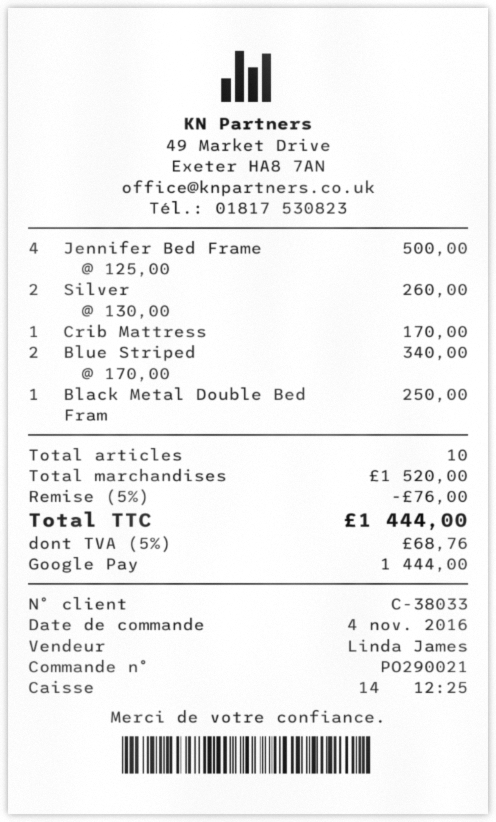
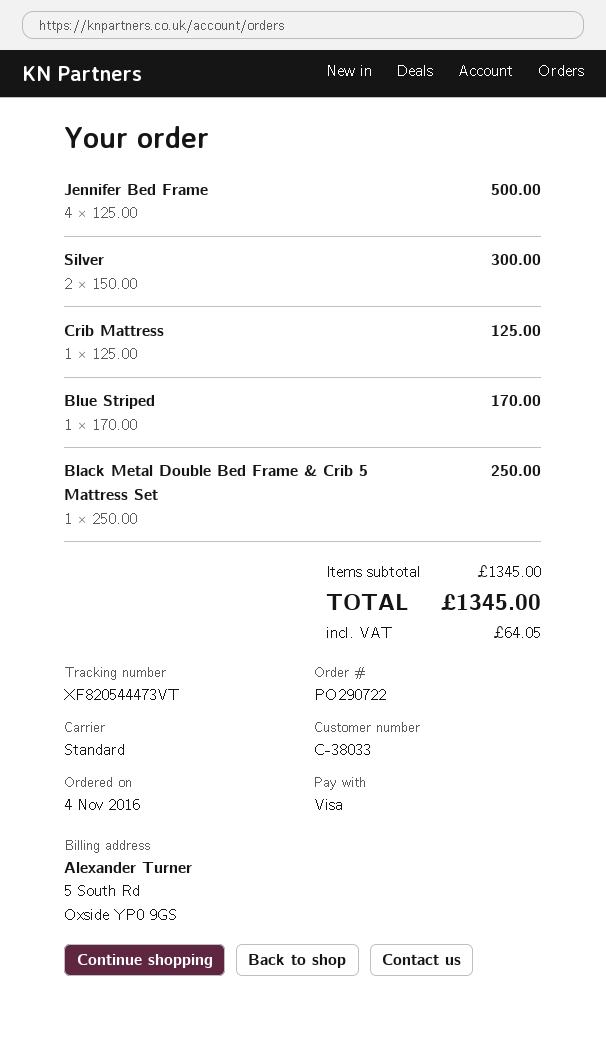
order number: PO290021 -> PO290722
payment method: Google Pay -> Visa
Silver: 2 x 130.00 = 260.00 -> 2 x 150.00 = 300.00
Crib Mattress: 1 x 170.00 = 170.00 -> 1 x 125.00 = 125.00
Blue Striped: 2 x 170.00 = 340.00 -> 1 x 170.00 = 170.00
subtotal: 1520.00 -> 1345.00
discount: 5% = 76.00 -> none
tax: 68.76 -> 64.05
total: 1444.00 -> 1345.00

